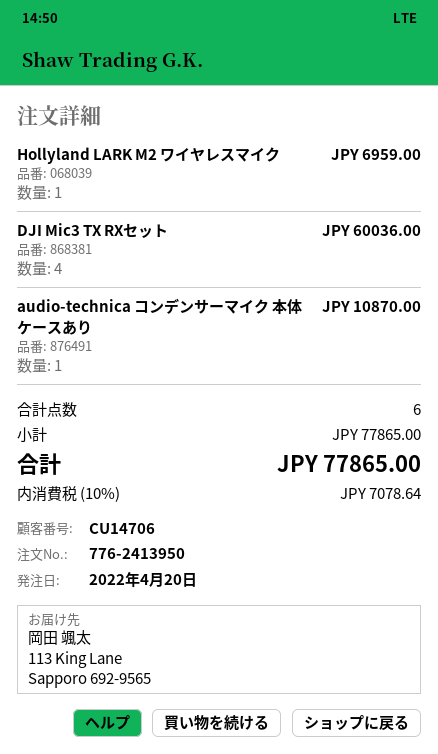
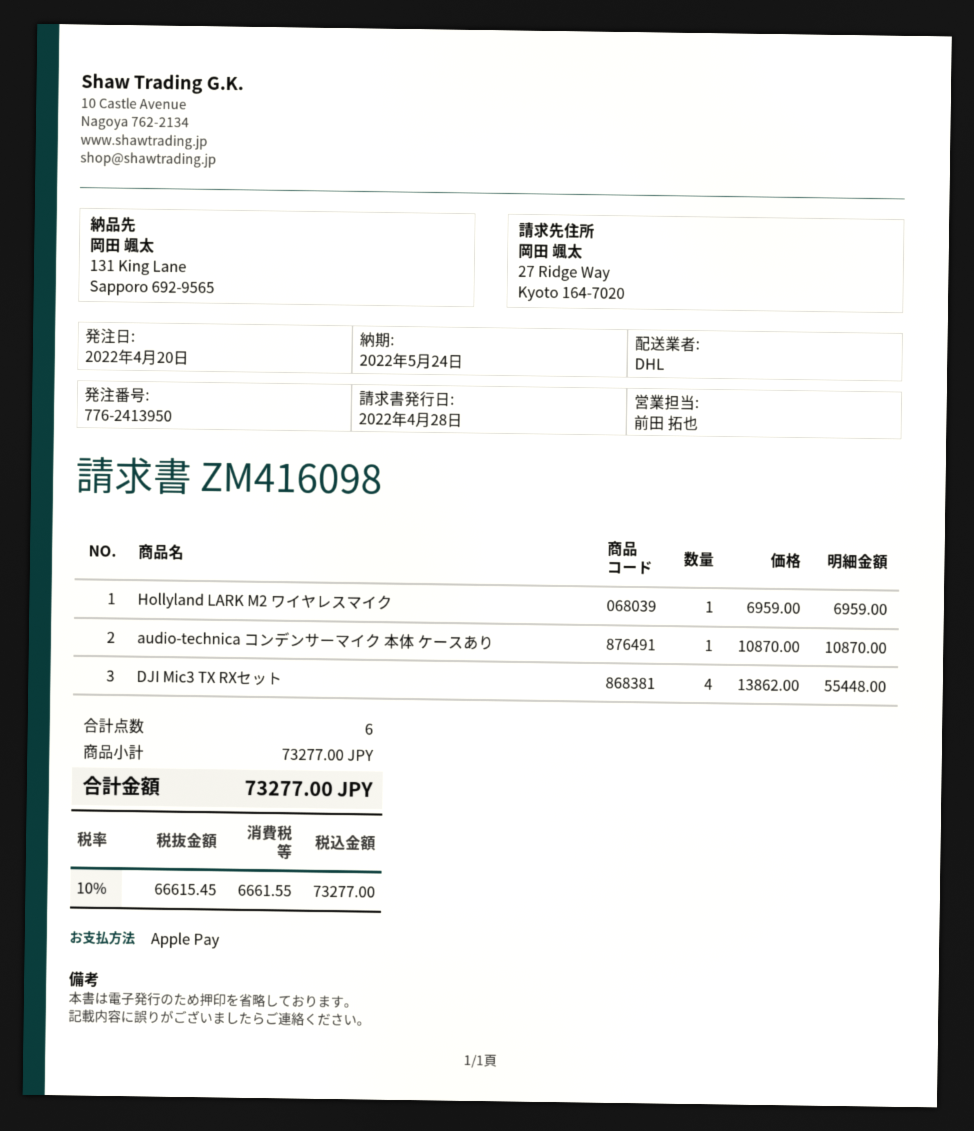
ship to: 113 King Lane, Sapporo 692-9565 -> 131 King Lane, Sapporo 692-9565
DJI Mic3 TX RXセット: 4 for 60036.00 -> 4 for 55448.00
subtotal: 77865.00 -> 73277.00
tax: 10% = 7078.64 -> 10% = 6661.55
total: 77865.00 -> 73277.00

